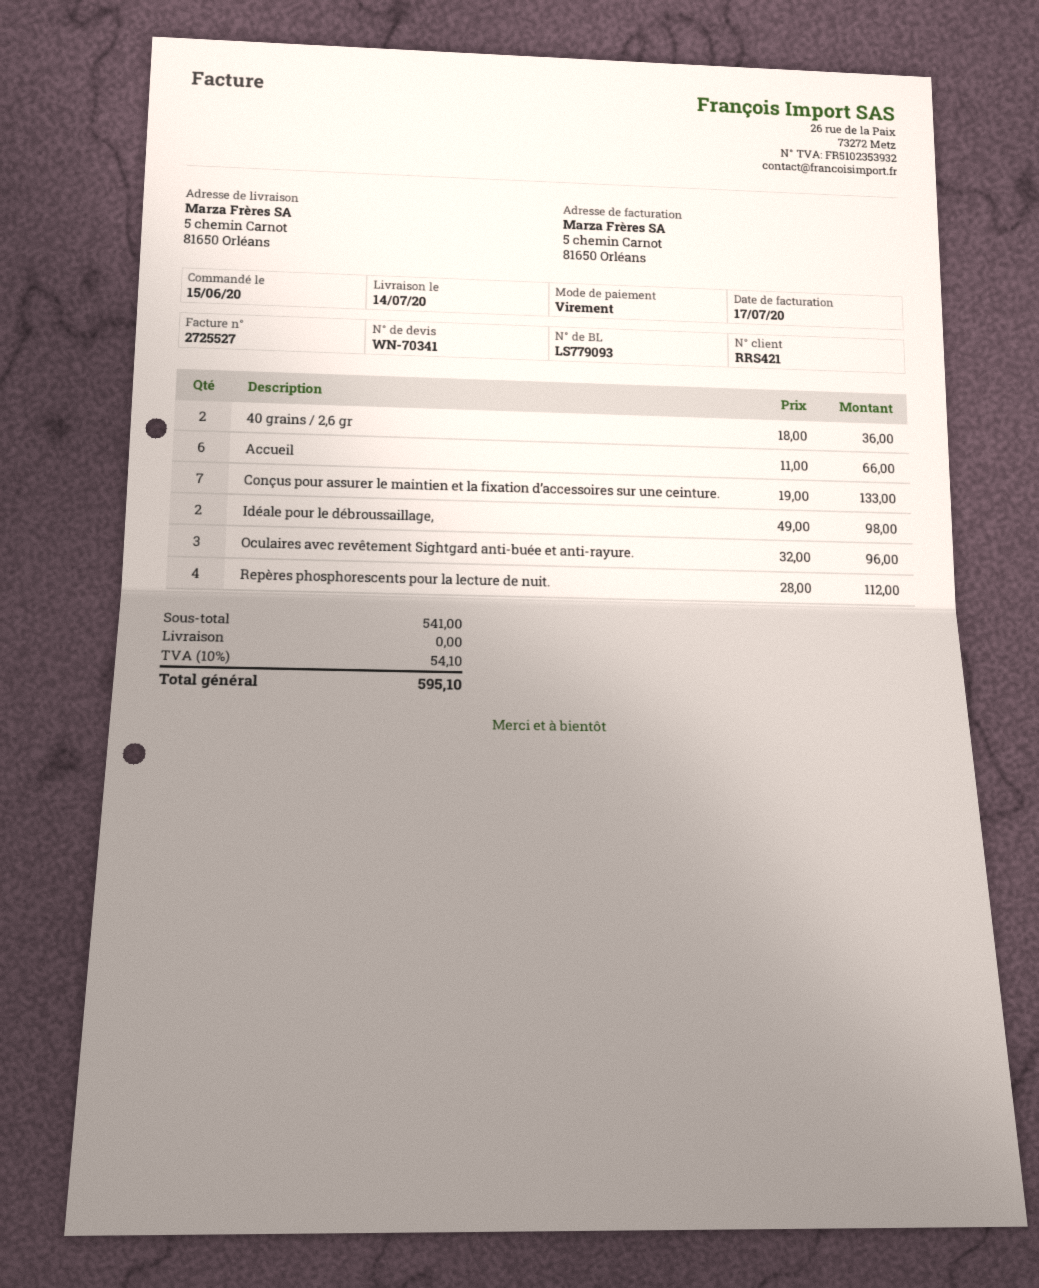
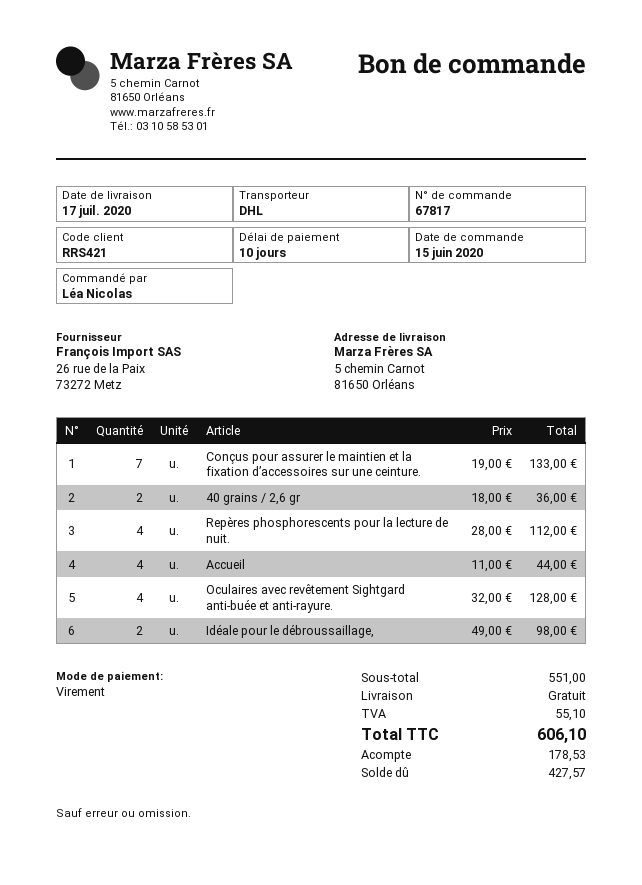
delivery date: 2020-07-14 -> 2020-07-17
Accueil: 6 x 11.00 = 66.00 -> 4 x 11.00 = 44.00
Oculaires avec revêtement Sightgard anti-buée et anti-rayure.: 3 x 32.00 = 96.00 -> 4 x 32.00 = 128.00
subtotal: 541.00 -> 551.00
tax: 54.10 -> 55.10
total: 595.10 -> 606.10

